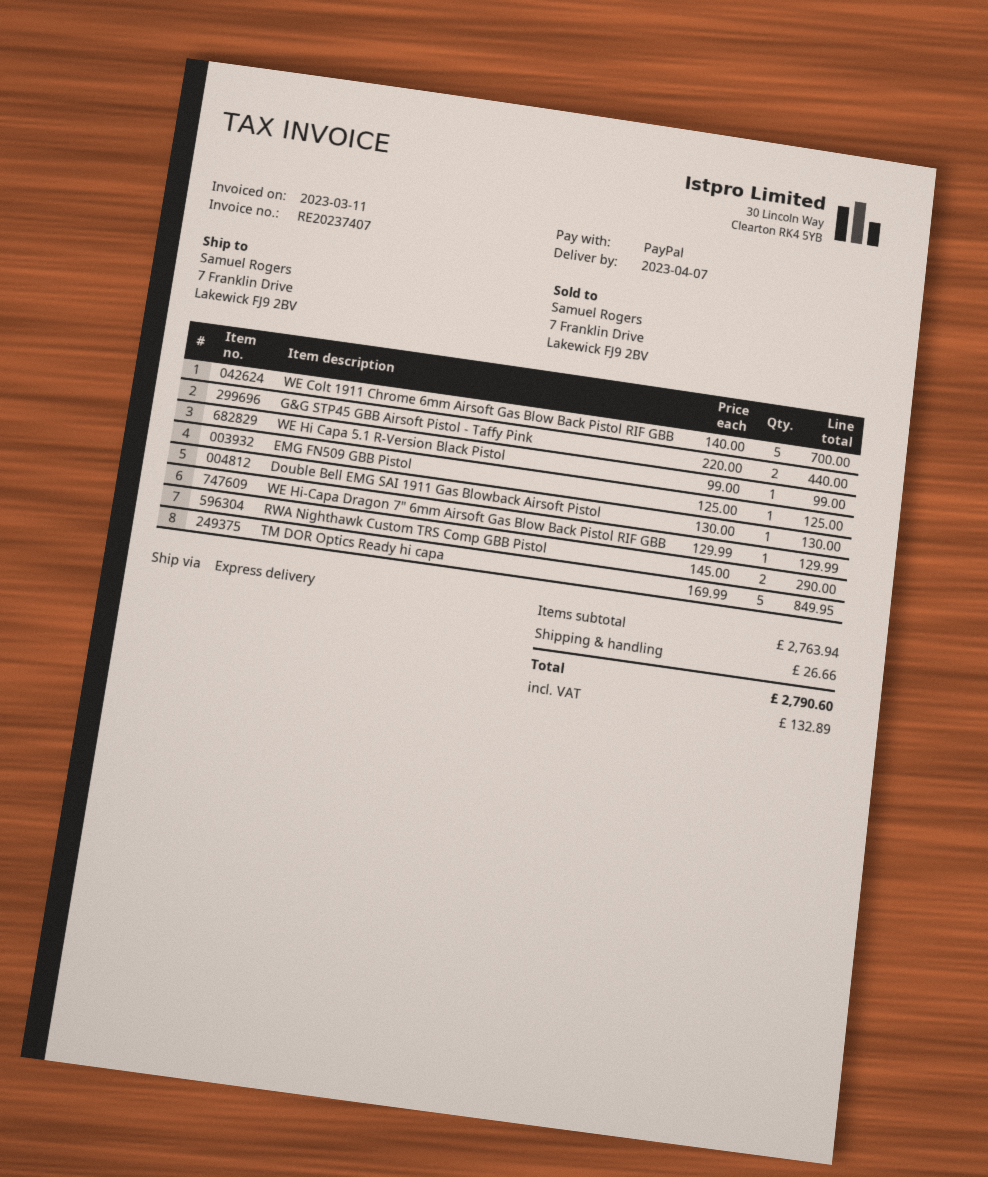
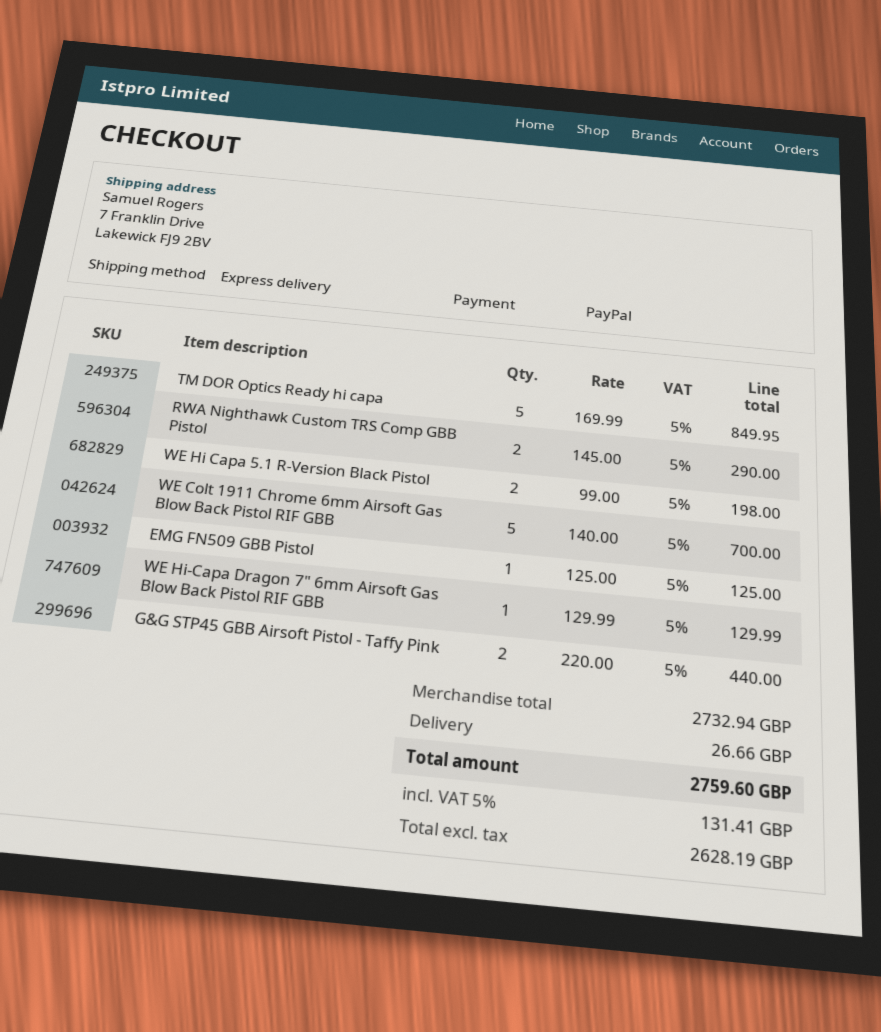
WE Hi Capa 5.1 R-Version Black Pistol: 1 x 99.00 = 99.00 -> 2 x 99.00 = 198.00
Double Bell EMG SAI 1911 Gas Blowback Airsoft Pistol: 1 x 130.00 = 130.00 -> none
subtotal: 2763.94 -> 2732.94
tax: 132.89 -> 131.41
total: 2790.60 -> 2759.60

